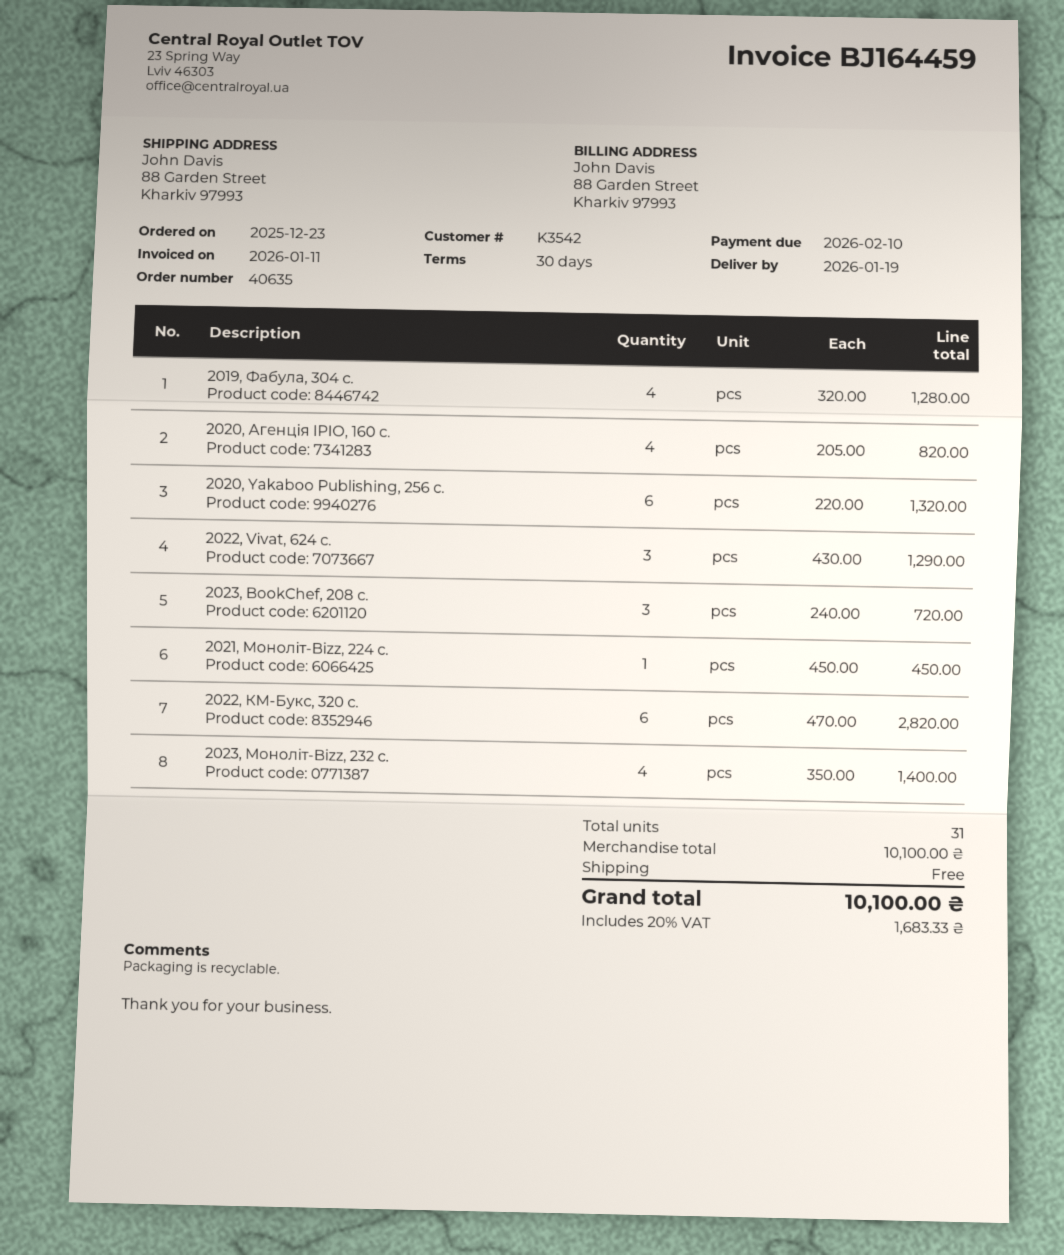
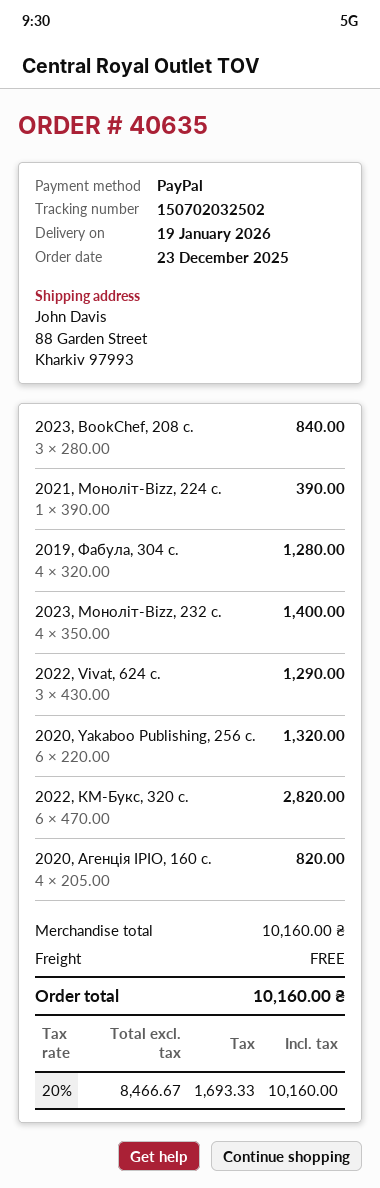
2023, BookChef, 208 с.: 3 x 240.00 = 720.00 -> 3 x 280.00 = 840.00
2021, Моноліт-Bizz, 224 с.: 1 x 450.00 = 450.00 -> 1 x 390.00 = 390.00
subtotal: 10100.00 -> 10160.00
tax: 20% = 1683.33 -> 20% = 1693.33
total: 10100.00 -> 10160.00

